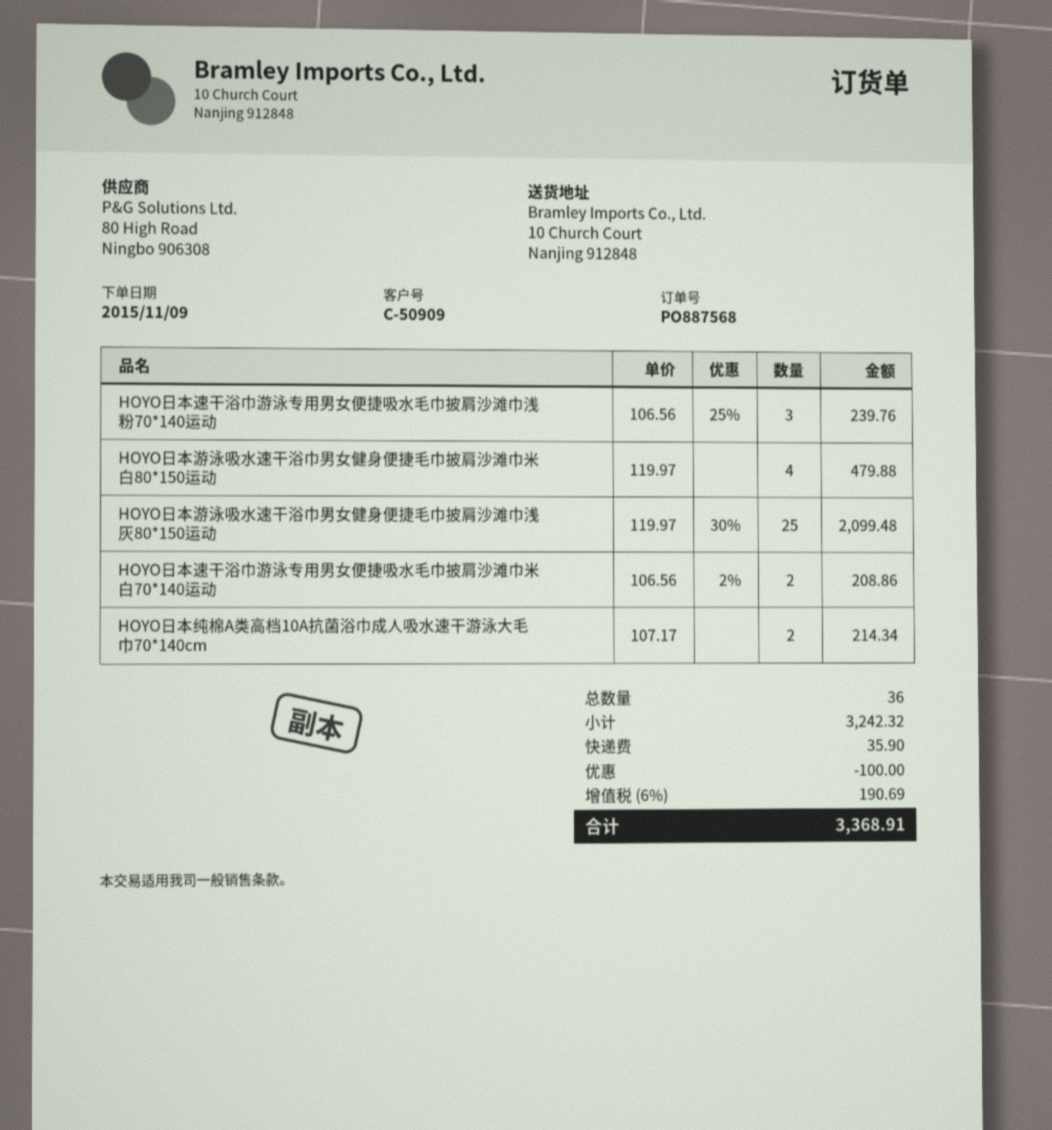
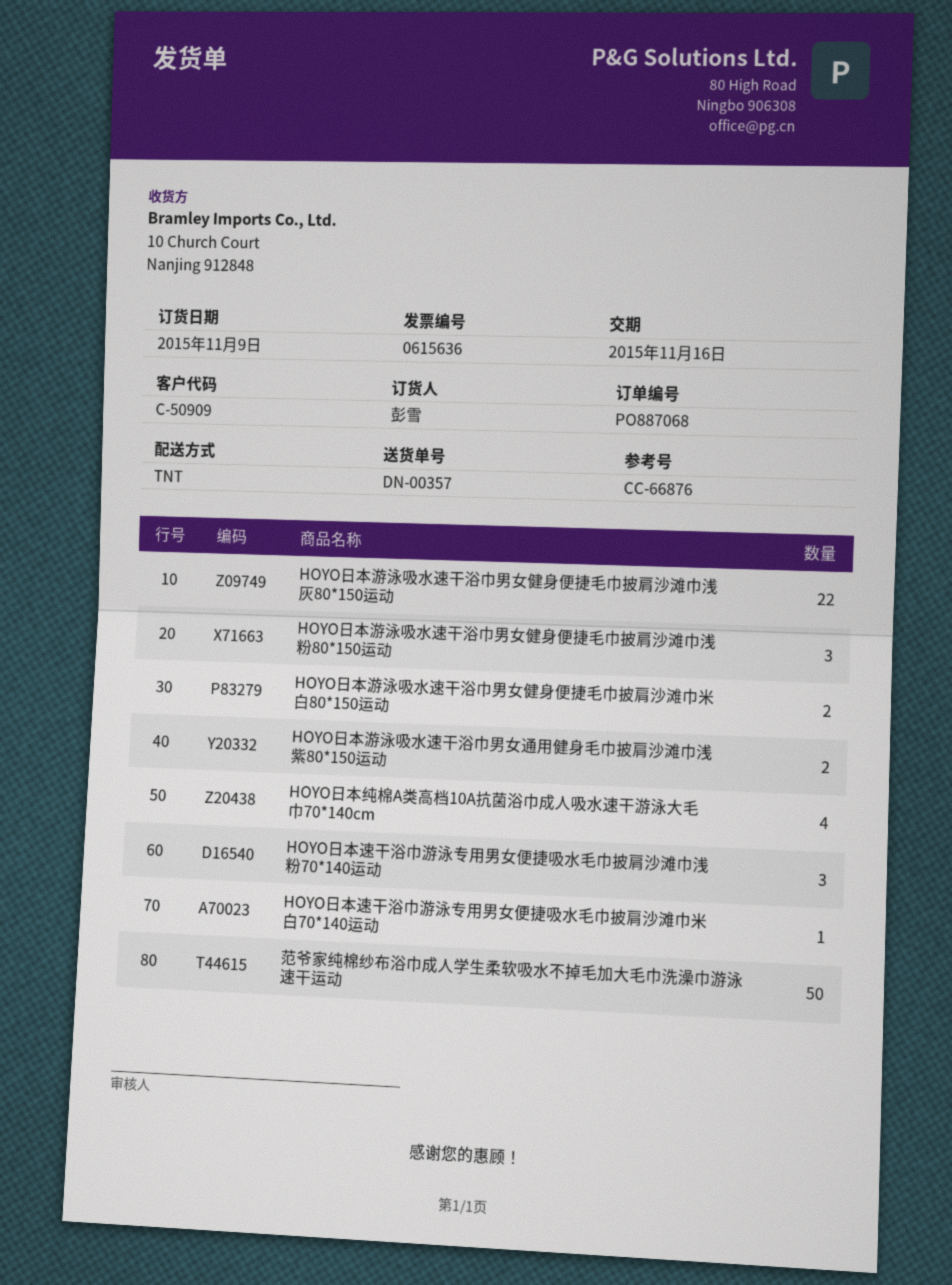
order number: PO887568 -> PO887068
HOYO日本游泳吸水速干浴巾男女健身便捷毛巾披肩沙滩巾米白80*150运动: 4 -> 2
HOYO日本游泳吸水速干浴巾男女健身便捷毛巾披肩沙滩巾浅灰80*150运动: 25 -> 22
HOYO日本速干浴巾游泳专用男女便捷吸水毛巾披肩沙滩巾米白70*140运动: 2 -> 1
HOYO日本纯棉A类高档10A抗菌浴巾成人吸水速干游泳大毛巾70*140cm: 2 -> 4
HOYO日本游泳吸水速干浴巾男女健身便捷毛巾披肩沙滩巾浅粉80*150运动: none -> 3
HOYO日本游泳吸水速干浴巾男女通用健身毛巾披肩沙滩巾浅紫80*150运动: none -> 2
范爷家纯棉纱布浴巾成人学生柔软吸水不掉毛加大毛巾洗澡巾游泳速干运动: none -> 50

